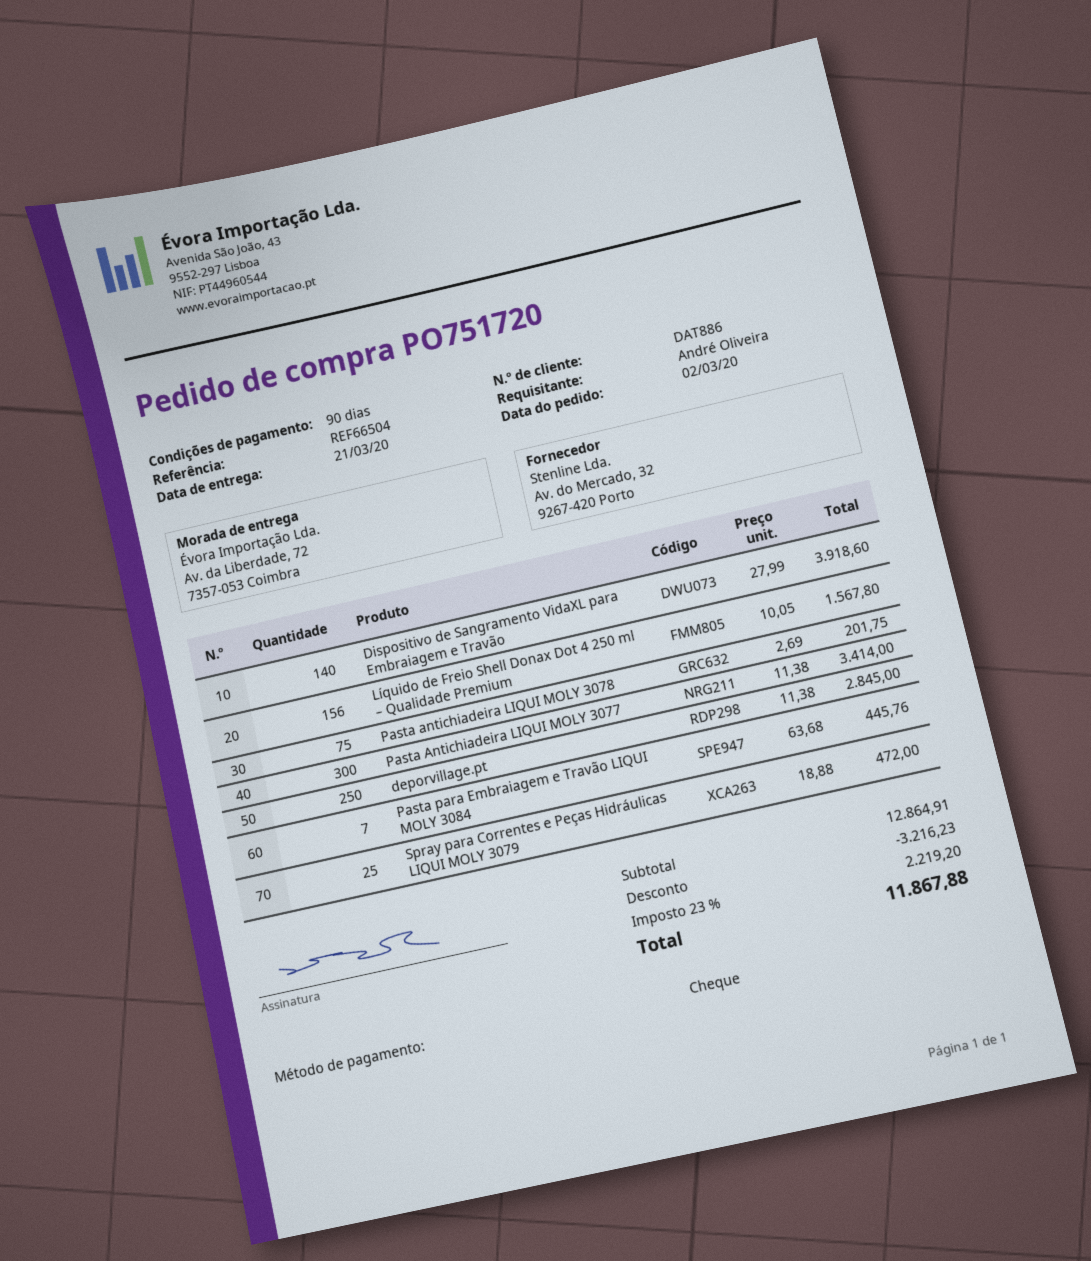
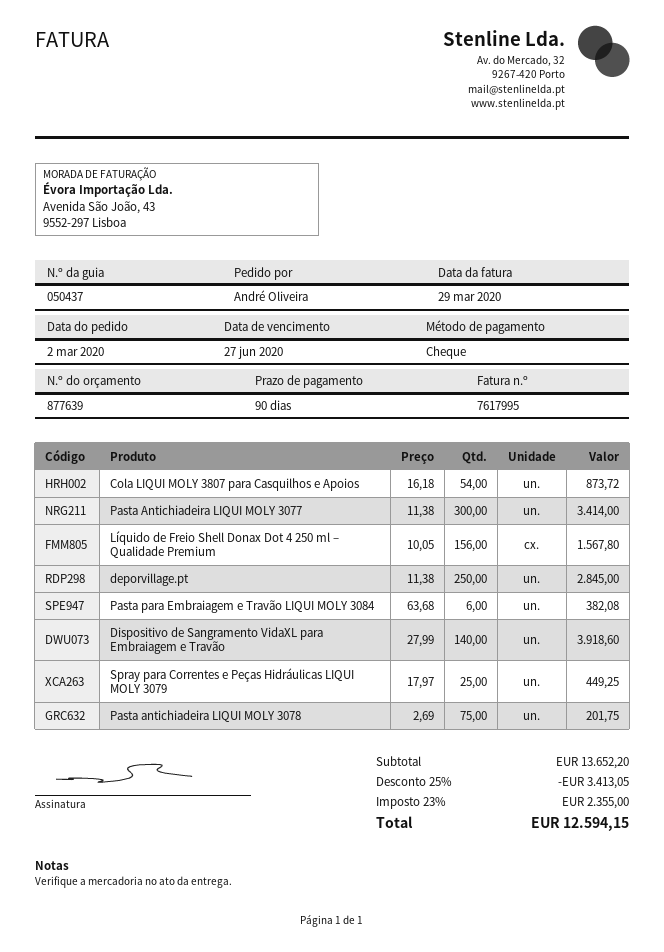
Pasta para Embraiagem e Travão LIQUI MOLY 3084: 7 x 63.68 = 445.76 -> 6 x 63.68 = 382.08
Spray para Correntes e Peças Hidráulicas LIQUI MOLY 3079: 25 x 18.88 = 472.00 -> 25 x 17.97 = 449.25
Cola LIQUI MOLY 3807 para Casquilhos e Apoios: none -> 54 x 16.18 = 873.72
subtotal: 12864.91 -> 13652.20
discount: 3216.23 -> 3413.05
tax: 23% = 2219.20 -> 23% = 2355.00
total: 11867.88 -> 12594.15

